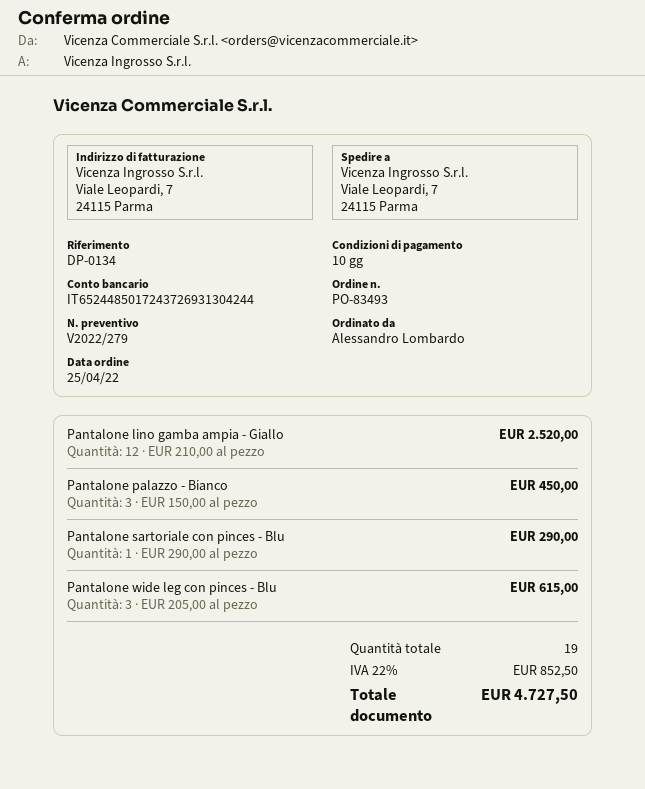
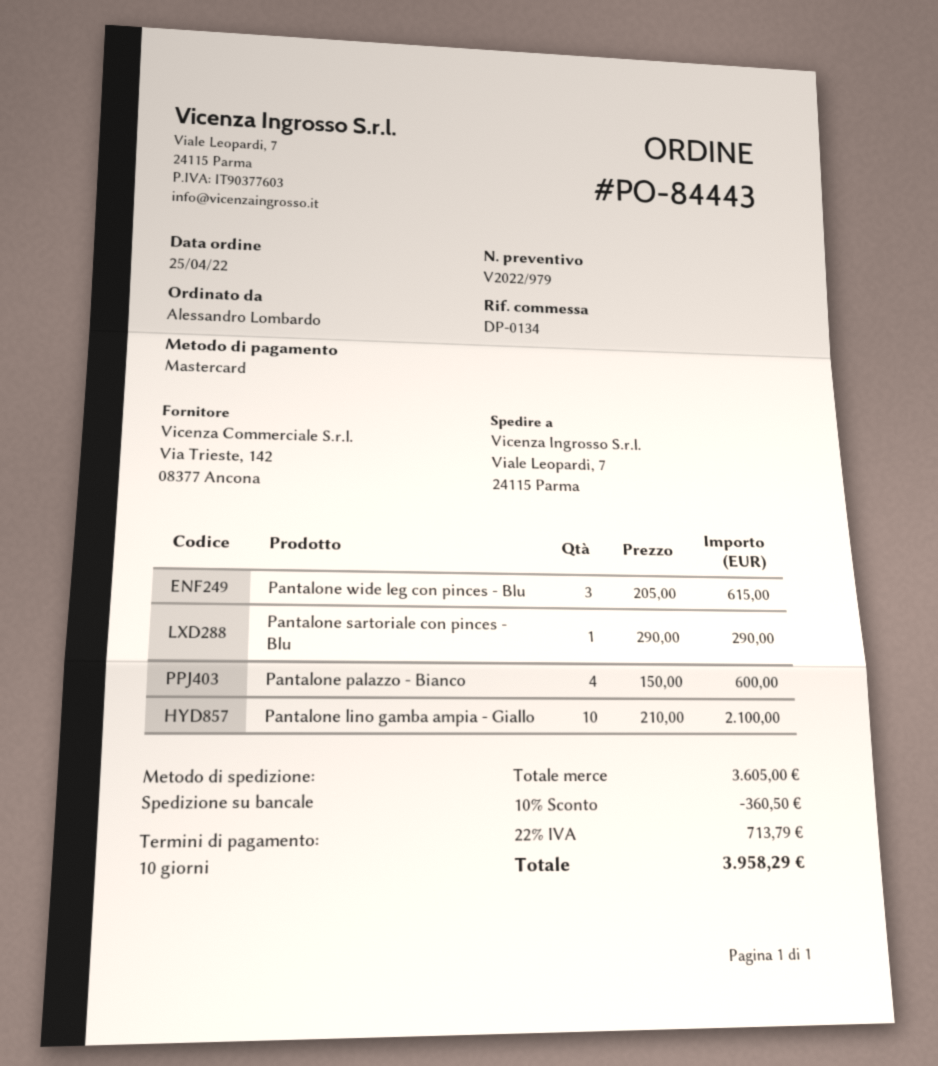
quote number: V2022/279 -> V2022/979
order number: PO-83493 -> PO-84443
Pantalone lino gamba ampia - Giallo: 12 x 210.00 = 2520.00 -> 10 x 210.00 = 2100.00
Pantalone palazzo - Bianco: 3 x 150.00 = 450.00 -> 4 x 150.00 = 600.00
discount: none -> 10% = 360.50
tax: 22% = 852.50 -> 22% = 713.79
total: 4727.50 -> 3958.29

